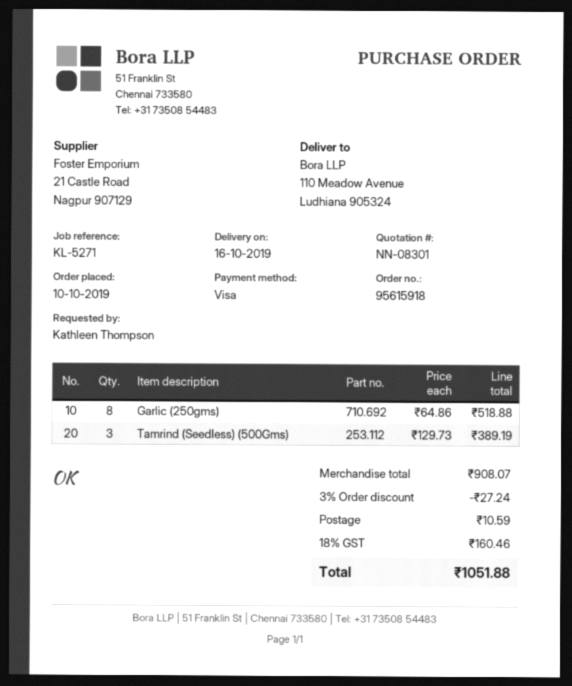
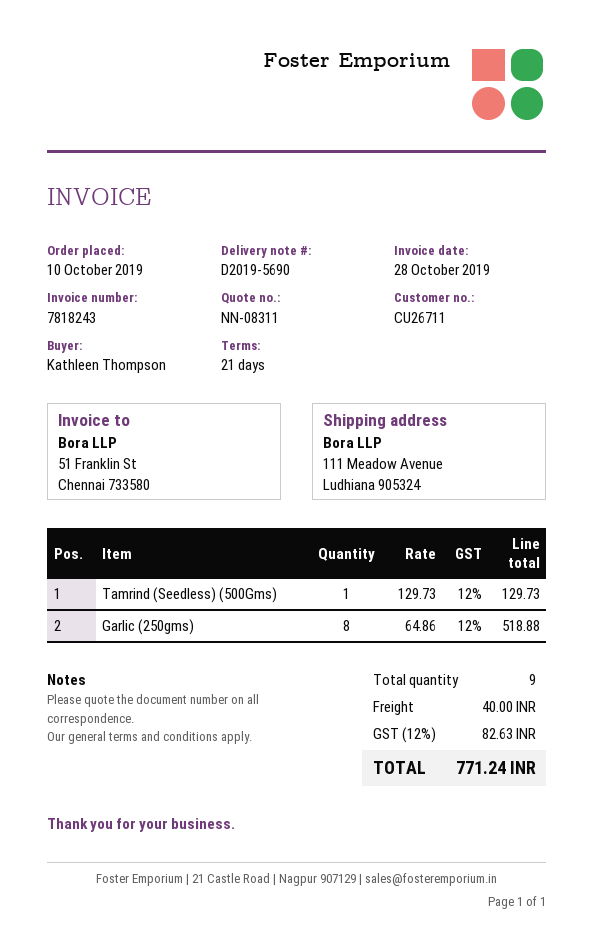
quote number: NN-08301 -> NN-08311
ship to: 110 Meadow Avenue, Ludhiana 905324 -> 111 Meadow Avenue, Ludhiana 905324
Tamrind (Seedless) (500Gms): 3 x 129.73 = 389.19 -> 1 x 129.73 = 129.73
discount: 3% = 27.24 -> none
shipping: 10.59 -> 40.00
tax: 18% = 160.46 -> 12% = 82.63
total: 1051.88 -> 771.24

